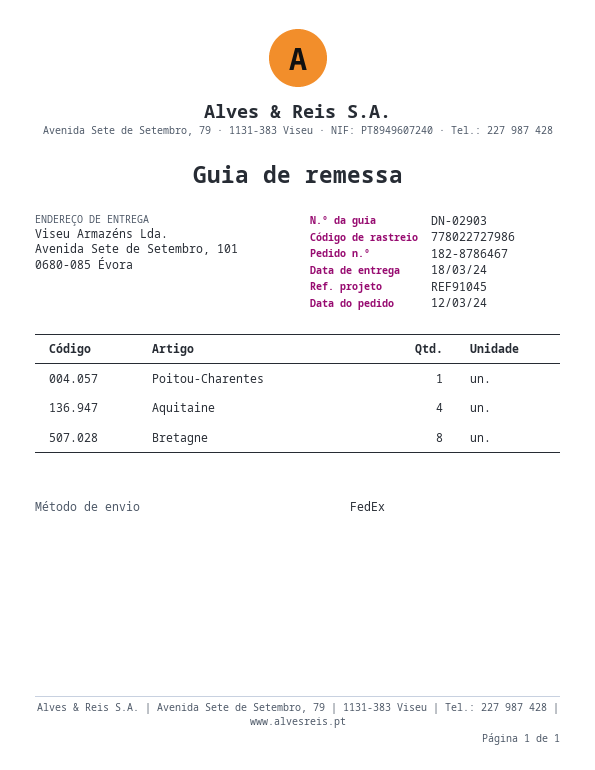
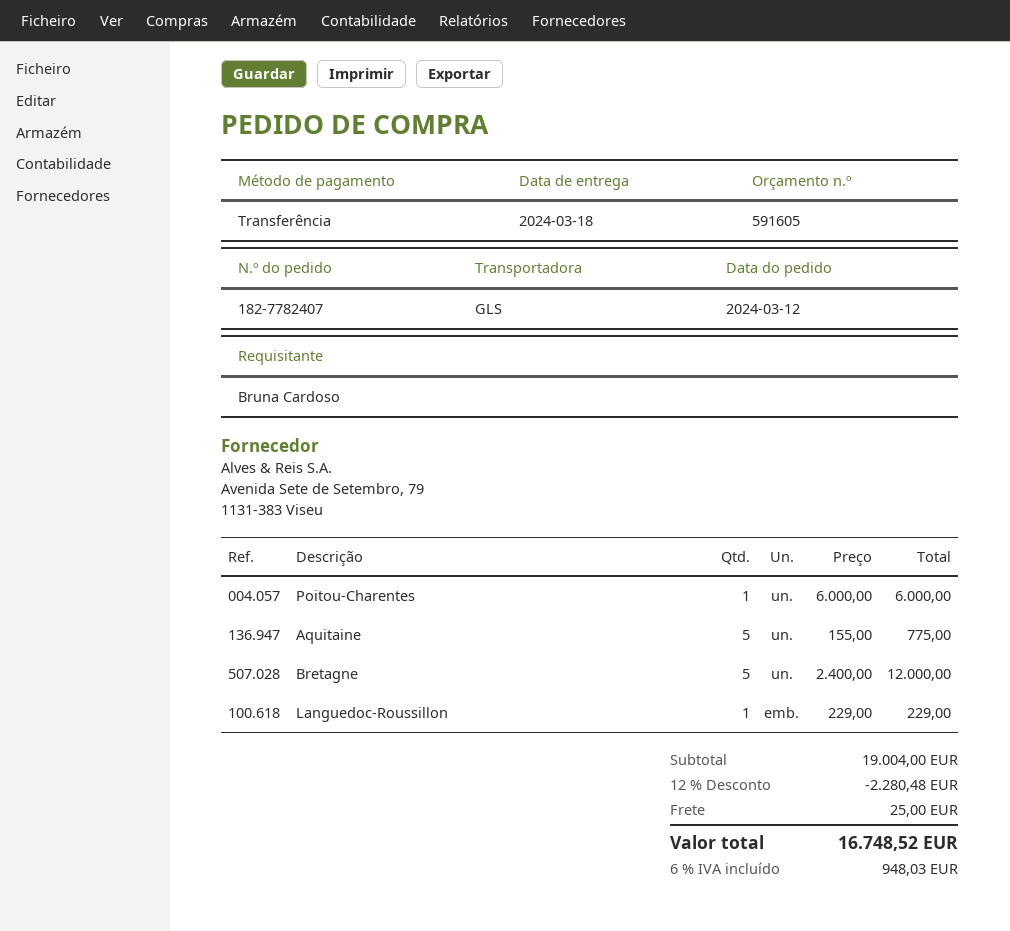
order number: 182-8786467 -> 182-7782407
shipping method: FedEx -> GLS
Aquitaine: 4 -> 5
Bretagne: 8 -> 5
Languedoc-Roussillon: none -> 1

